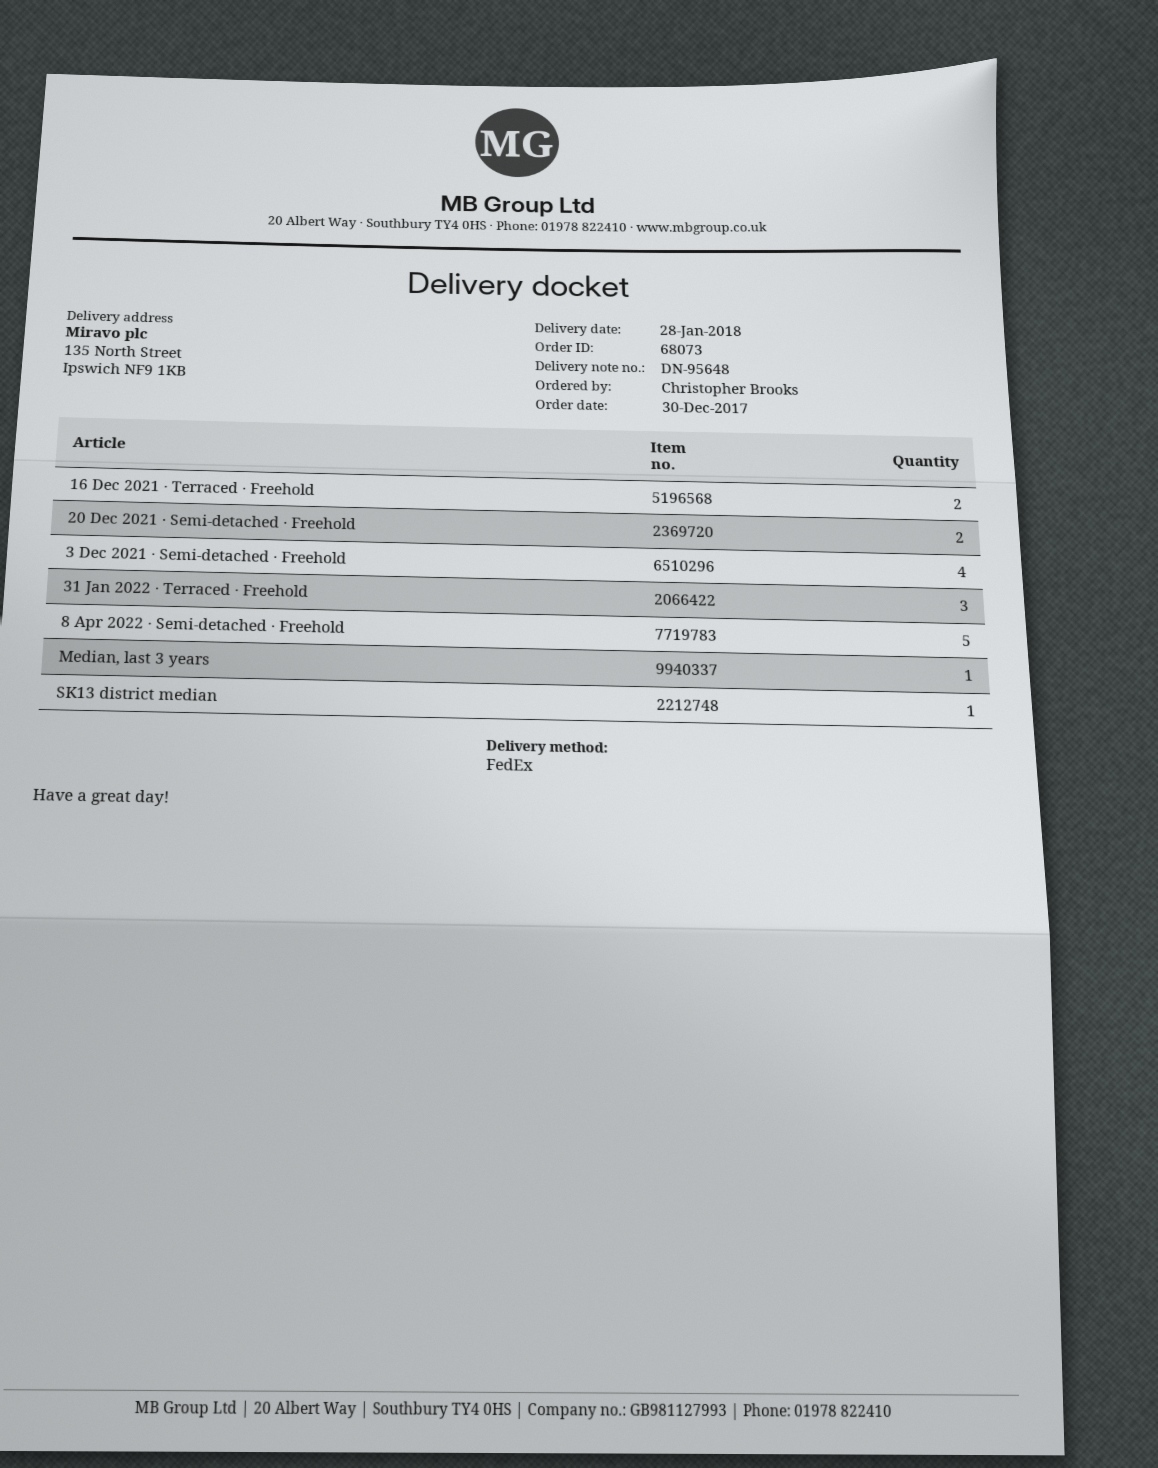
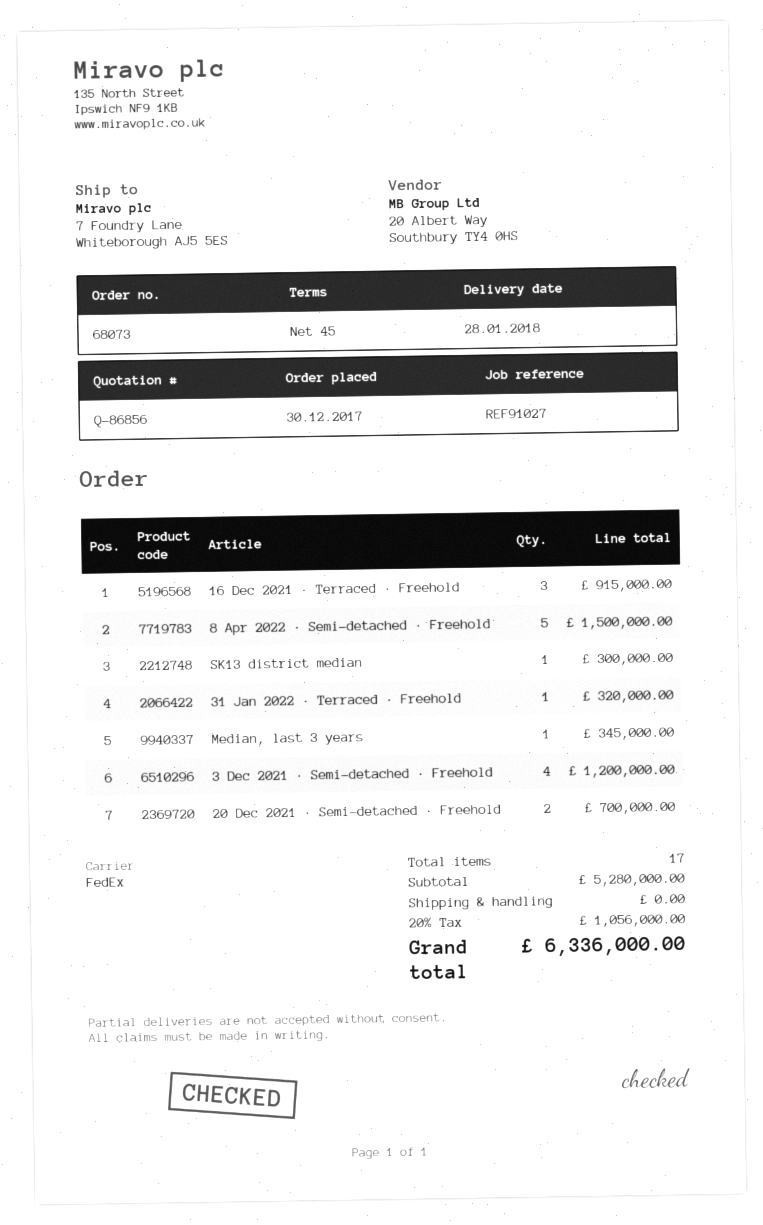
ship to: 135 North Street, Ipswich NF9 1KB -> 7 Foundry Lane, Whiteborough AJ5 5ES
16 Dec 2021 · Terraced · Freehold: 2 -> 3
31 Jan 2022 · Terraced · Freehold: 3 -> 1

